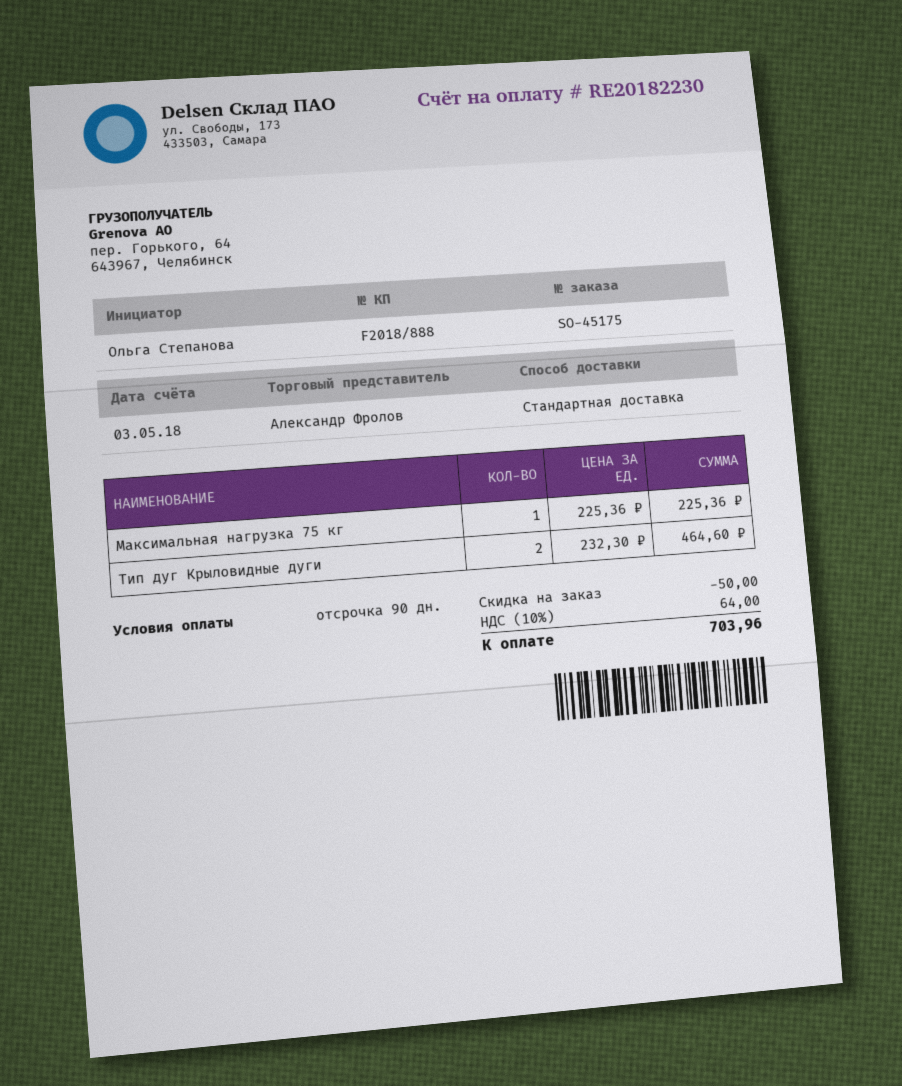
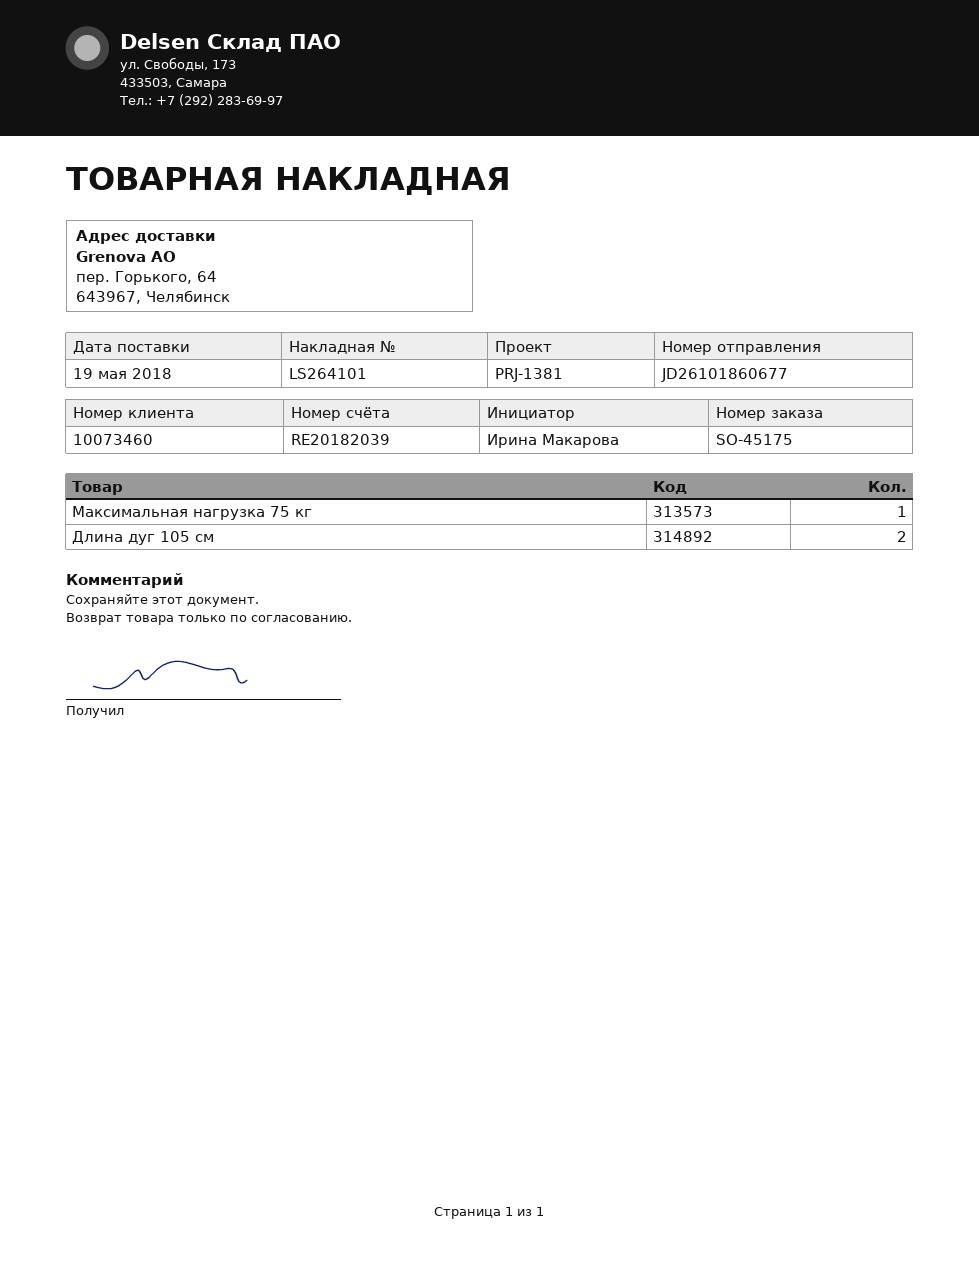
invoice number: RE20182230 -> RE20182039
ordered by: Ольга Степанова -> Ирина Макарова
Тип дуг Крыловидные дуги: 2 -> none
Длина дуг 105 см: none -> 2

